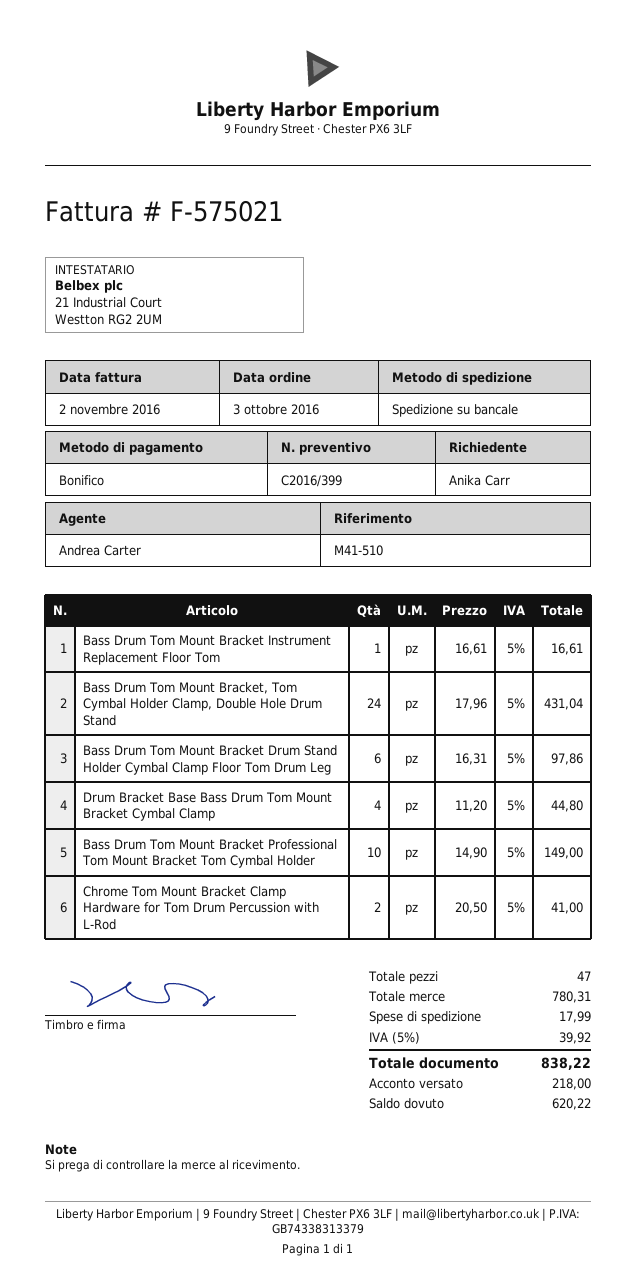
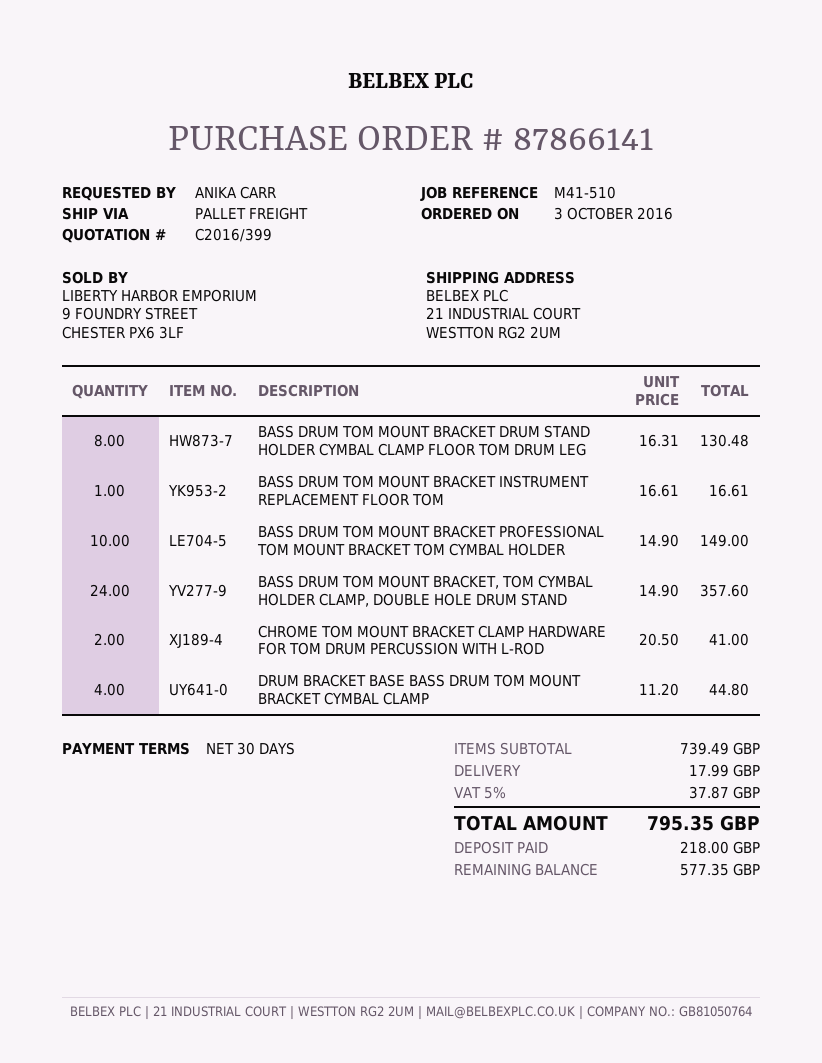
Bass Drum Tom Mount Bracket, Tom Cymbal Holder Clamp, Double Hole Drum Stand: 24 x 17.96 = 431.04 -> 24 x 14.90 = 357.60
Bass Drum Tom Mount Bracket Drum Stand Holder Cymbal Clamp Floor Tom Drum Leg: 6 x 16.31 = 97.86 -> 8 x 16.31 = 130.48
subtotal: 780.31 -> 739.49
tax: 5% = 39.92 -> 5% = 37.87
total: 838.22 -> 795.35
balance: 620.22 -> 577.35

